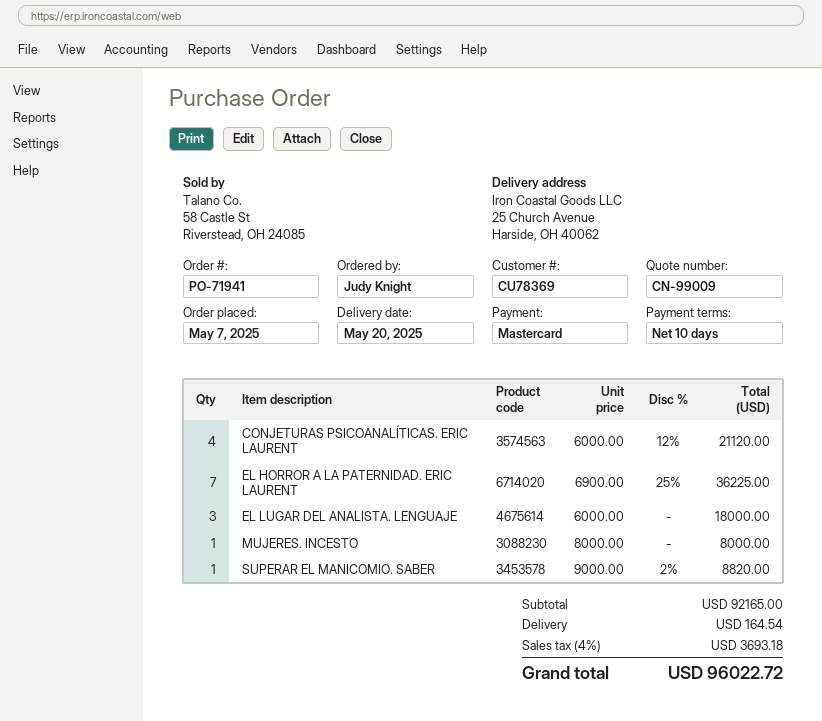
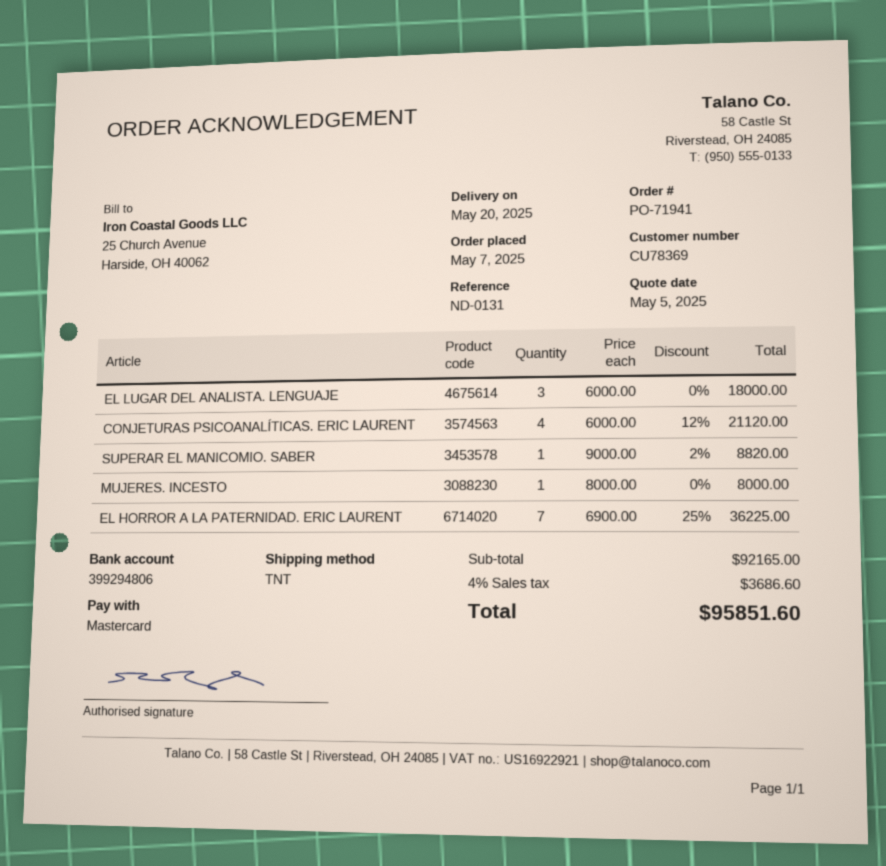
shipping: 164.54 -> none
tax: 4% = 3693.18 -> 4% = 3686.60
total: 96022.72 -> 95851.60

